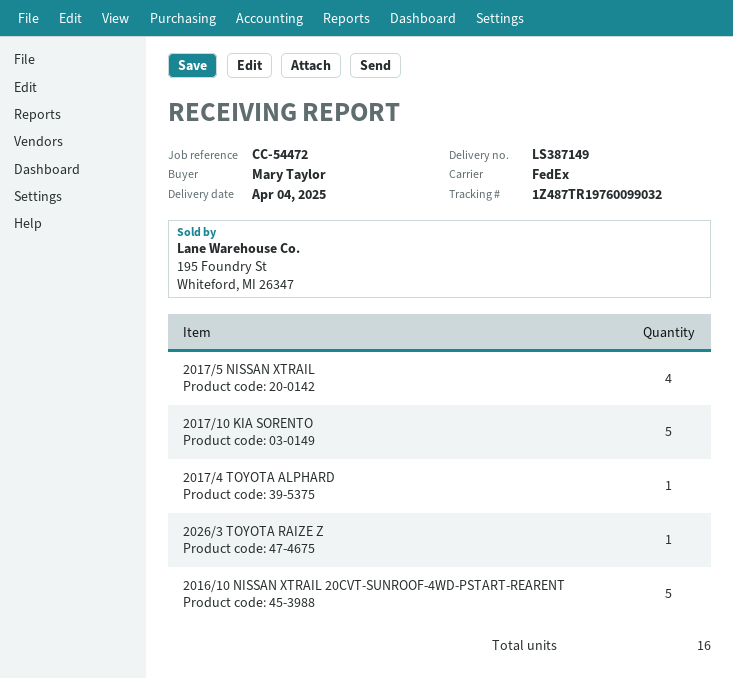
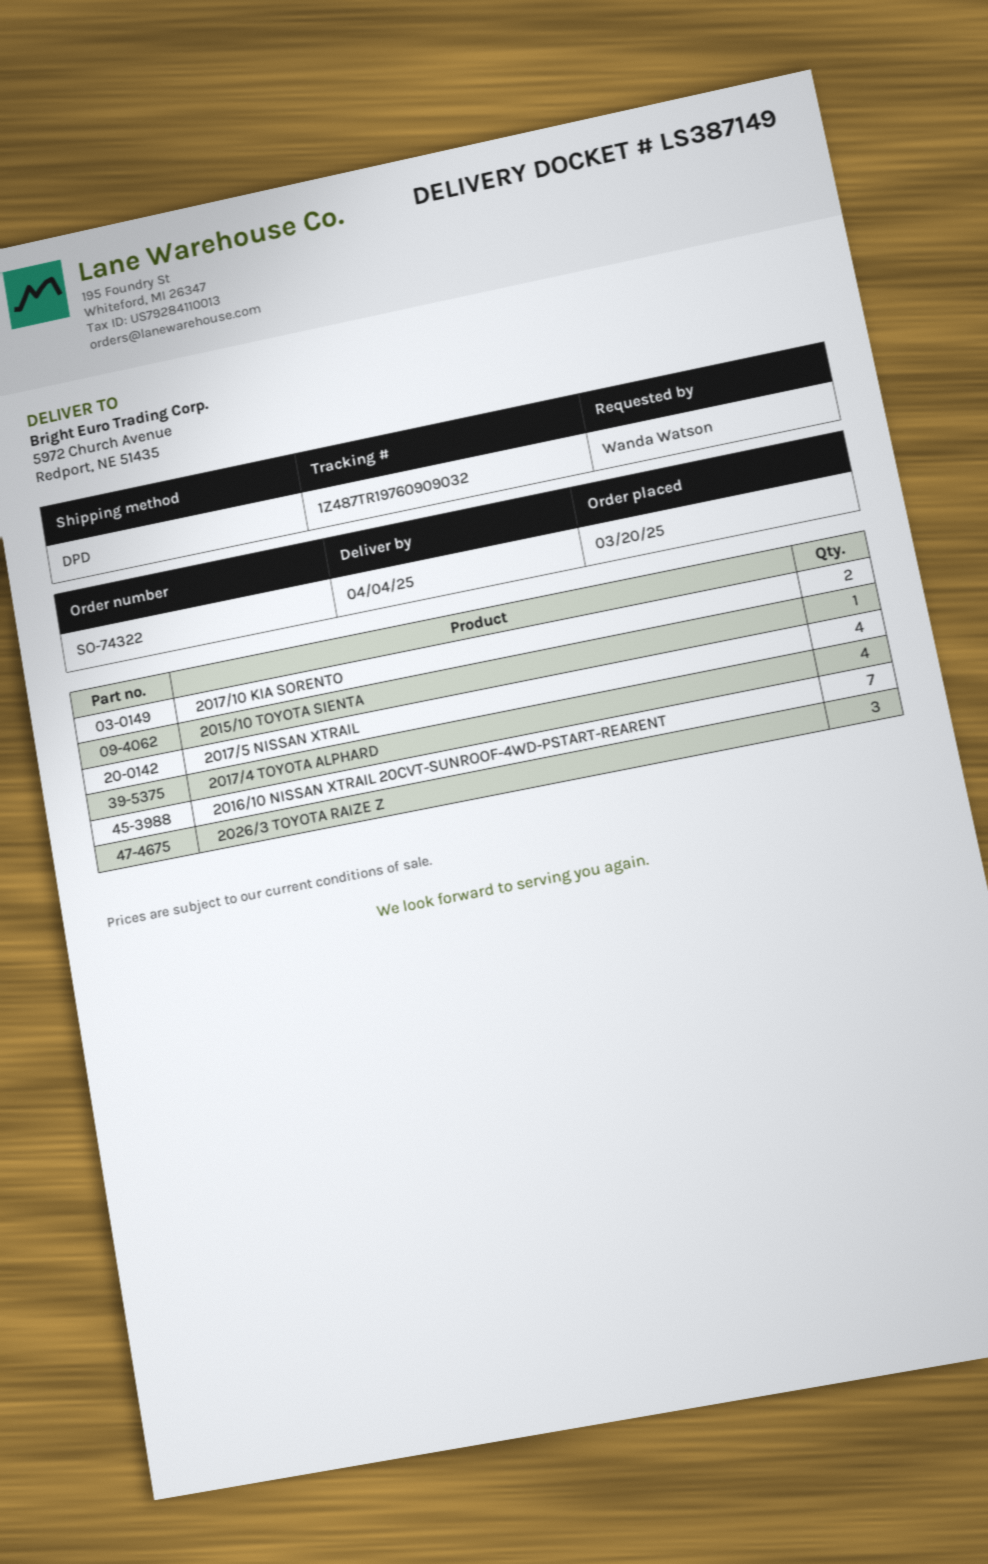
ordered by: Mary Taylor -> Wanda Watson
shipping method: FedEx -> DPD
tracking number: 1Z487TR19760099032 -> 1Z487TR19760909032
2017/10 KIA SORENTO: 5 -> 2
2017/4 TOYOTA ALPHARD: 1 -> 4
2026/3 TOYOTA RAIZE Z: 1 -> 3
2016/10 NISSAN XTRAIL 20CVT-SUNROOF-4WD-PSTART-REARENT: 5 -> 7
2015/10 TOYOTA SIENTA: none -> 1

